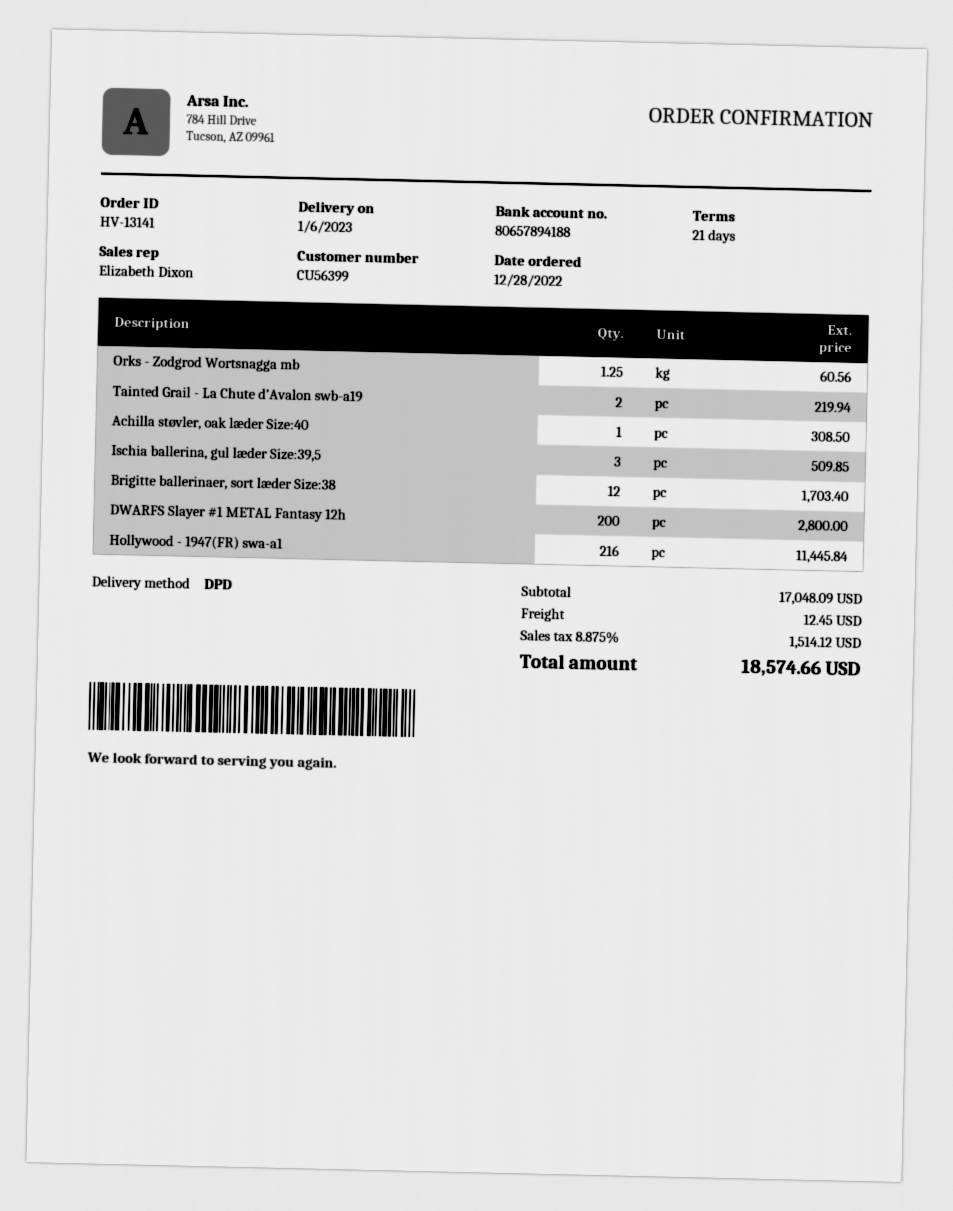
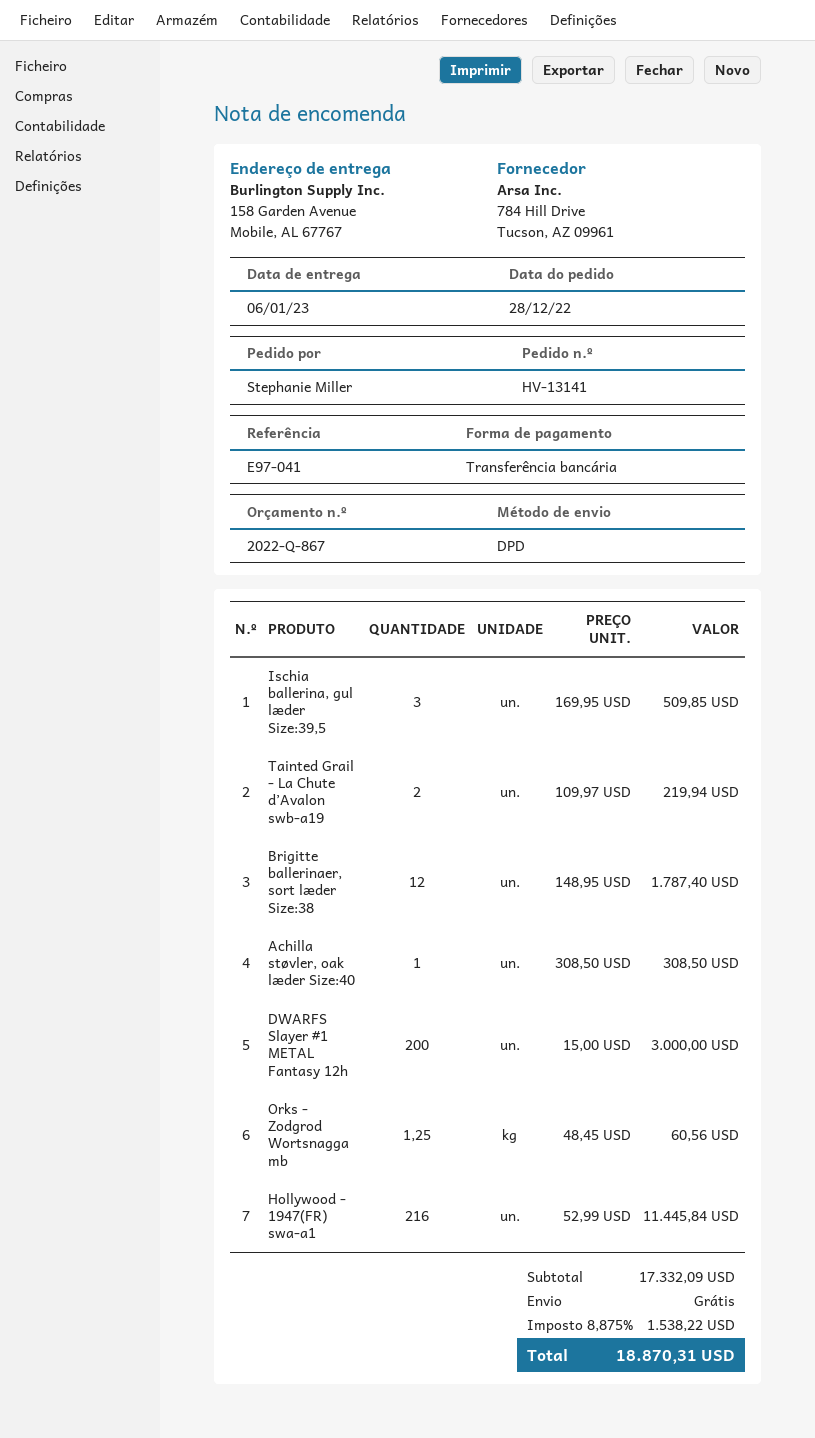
Brigitte ballerinaer, sort læder Size:38: 12 for 1703.40 -> 12 for 1787.40
DWARFS Slayer #1 METAL Fantasy 12h: 200 for 2800.00 -> 200 for 3000.00
subtotal: 17048.09 -> 17332.09
shipping: 12.45 -> 0.00
tax: 8.875% = 1514.12 -> 8.875% = 1538.22
total: 18574.66 -> 18870.31

